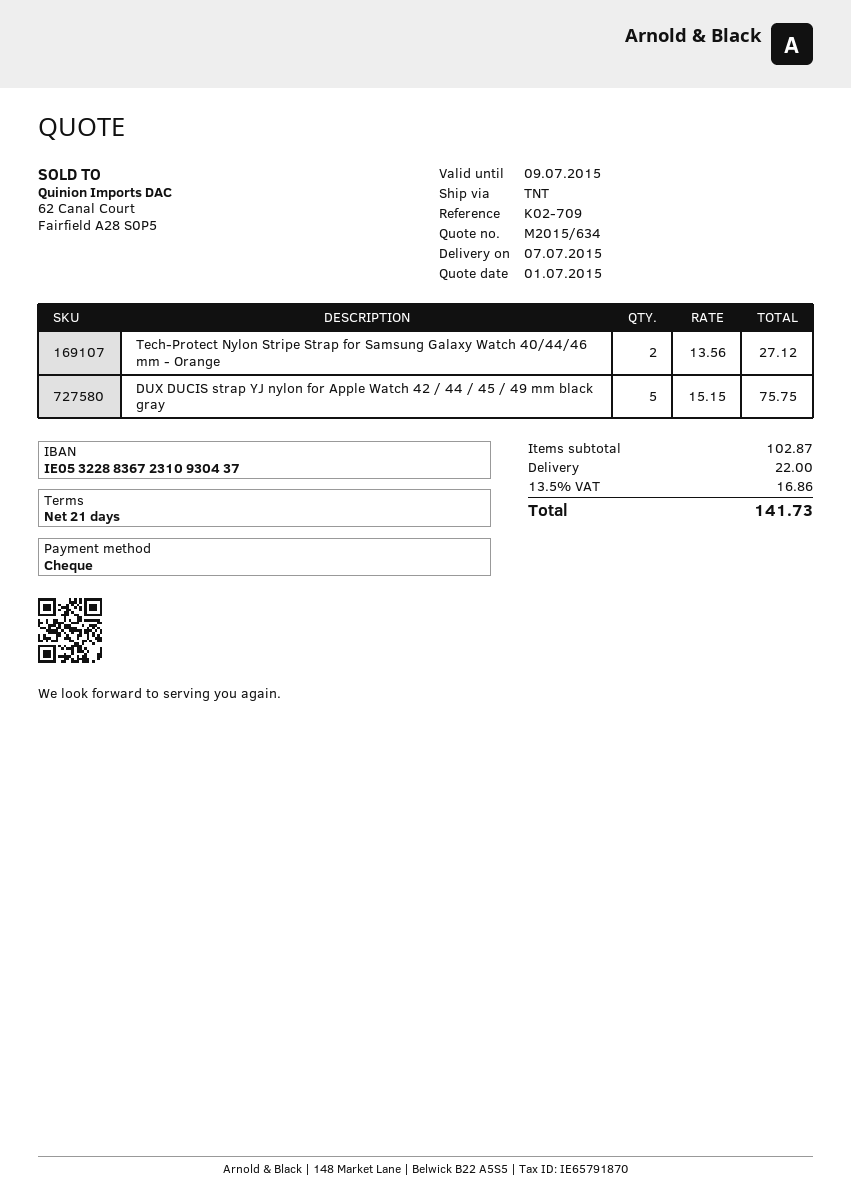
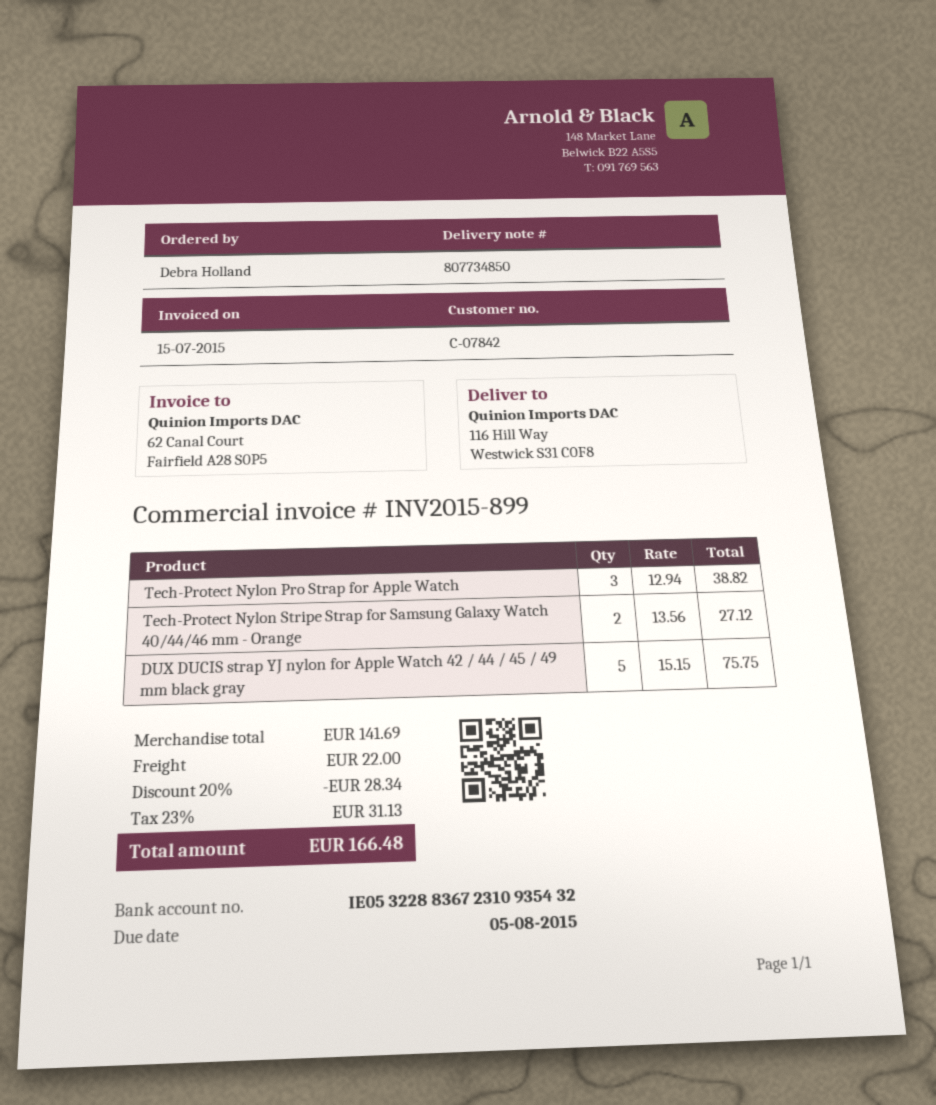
bank account: IE05322883672310930437 -> IE05322883672310935432
Tech-Protect Nylon Pro Strap for Apple Watch: none -> 3 x 12.94 = 38.82
subtotal: 102.87 -> 141.69
discount: none -> 20% = 28.34
tax: 13.5% = 16.86 -> 23% = 31.13
total: 141.73 -> 166.48

